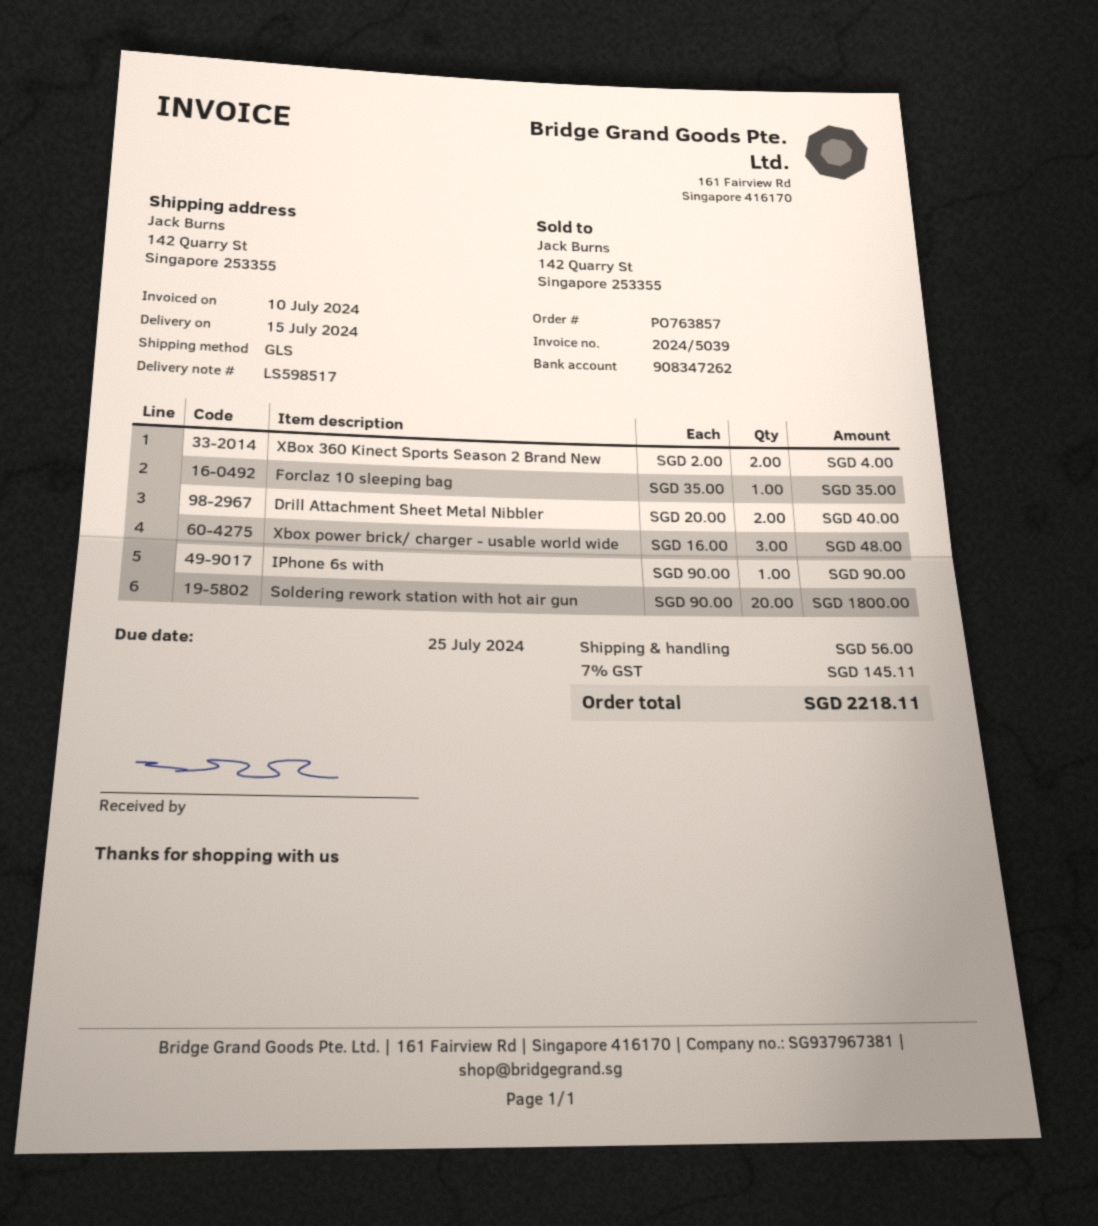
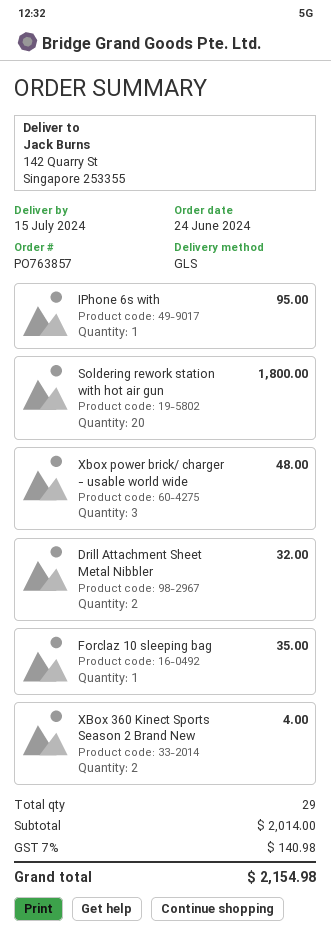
Drill Attachment Sheet Metal Nibbler: 2 for 40.00 -> 2 for 32.00
IPhone 6s with: 1 for 90.00 -> 1 for 95.00
shipping: 56.00 -> none
tax: 7% = 145.11 -> 7% = 140.98
total: 2218.11 -> 2154.98

